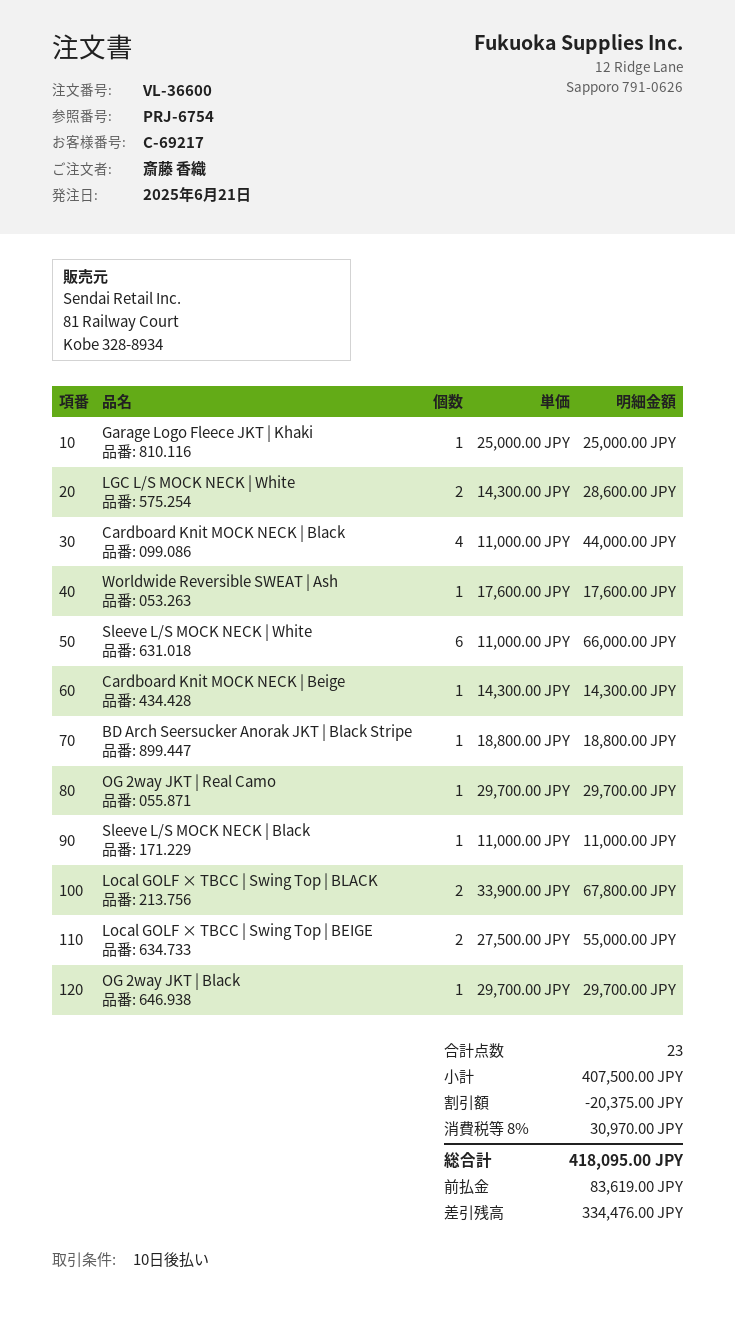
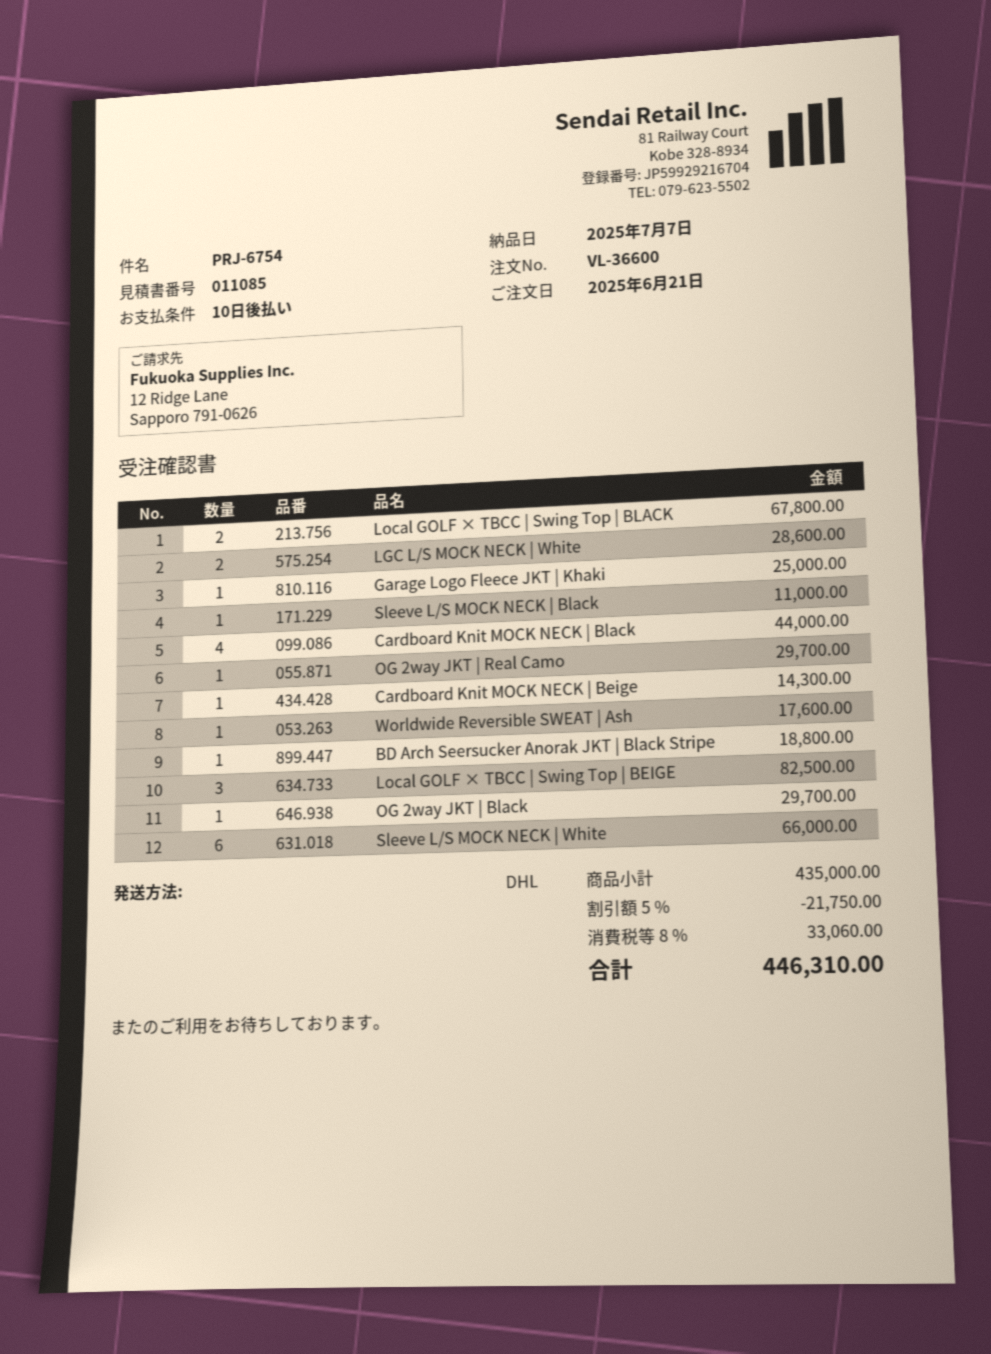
Local GOLF × TBCC | Swing Top | BEIGE: 2 for 55000.00 -> 3 for 82500.00
subtotal: 407500.00 -> 435000.00
discount: 20375.00 -> 21750.00
tax: 8% = 30970.00 -> 8% = 33060.00
total: 418095.00 -> 446310.00

